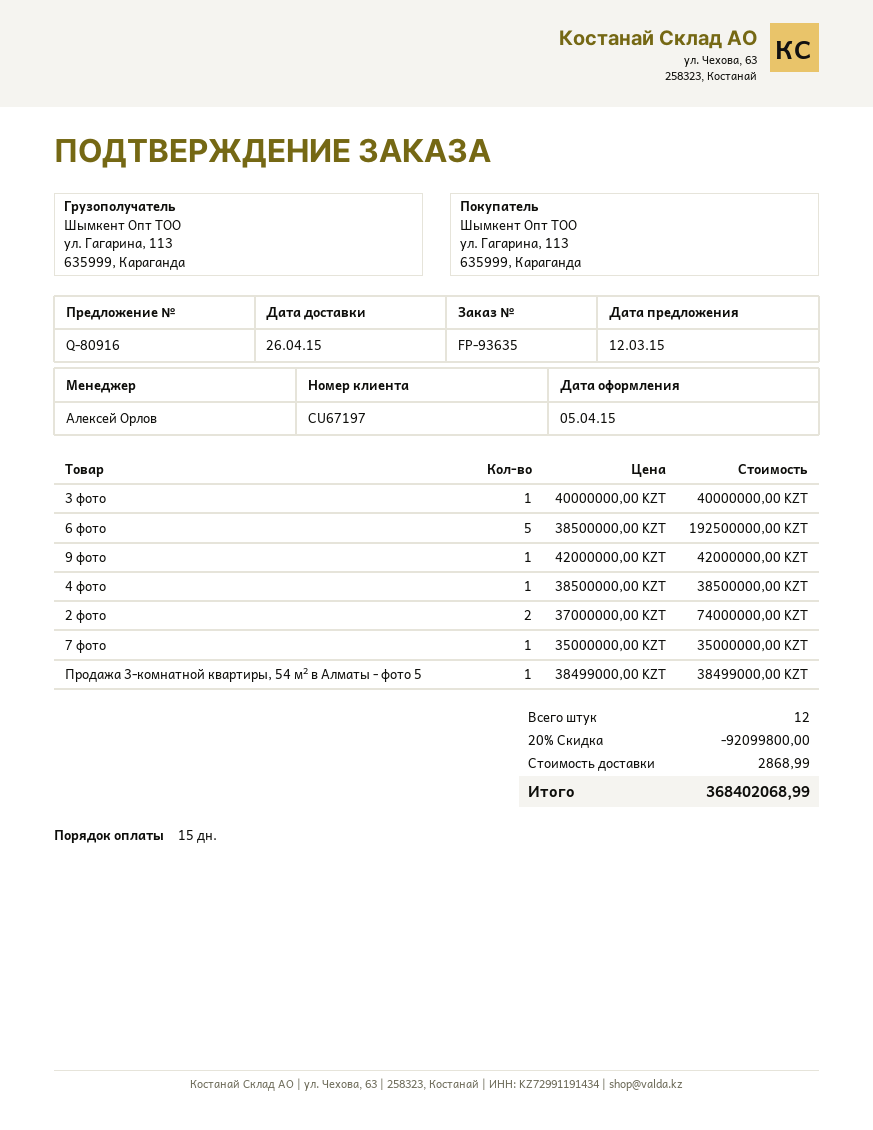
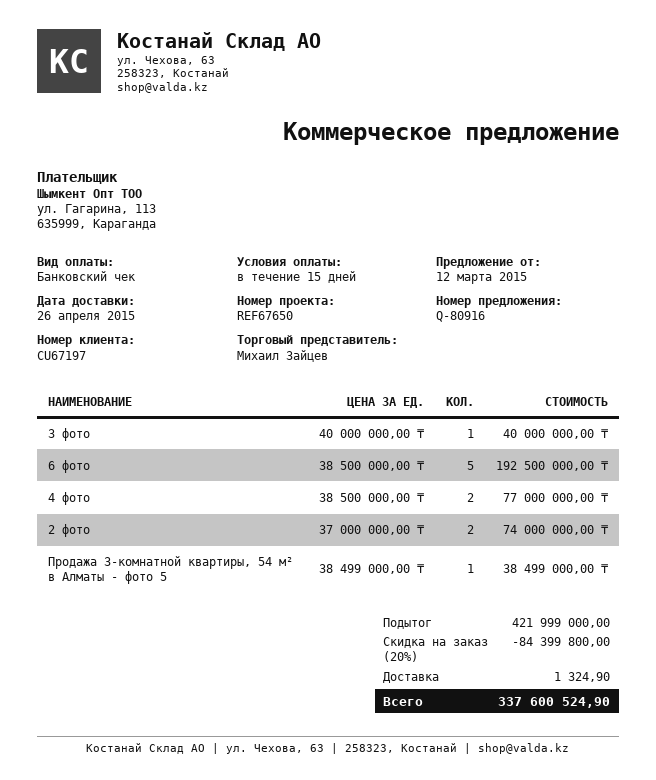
sales rep: Алексей Орлов -> Михаил Зайцев
9 фото: 1 x 42000000.00 = 42000000.00 -> none
4 фото: 1 x 38500000.00 = 38500000.00 -> 2 x 38500000.00 = 77000000.00
7 фото: 1 x 35000000.00 = 35000000.00 -> none
discount: 20% = 92099800.00 -> 20% = 84399800.00
shipping: 2868.99 -> 1324.90
total: 368402068.99 -> 337600524.90

